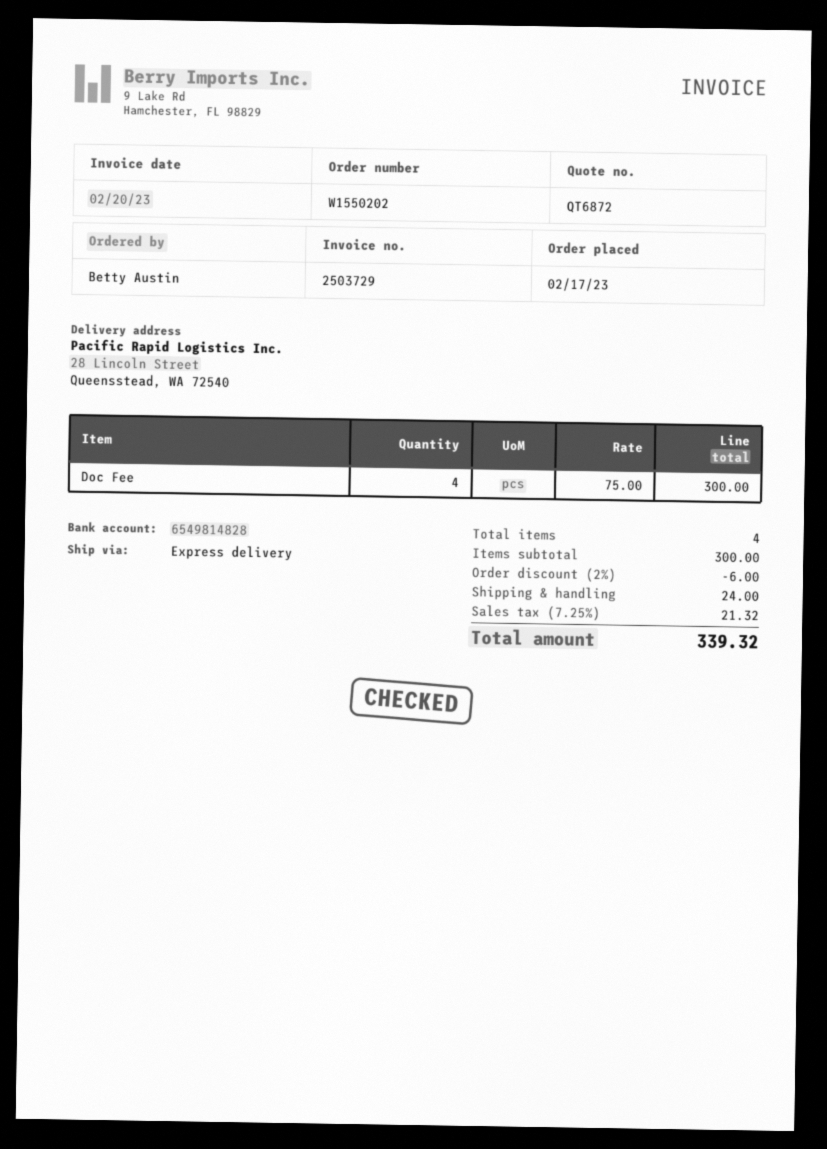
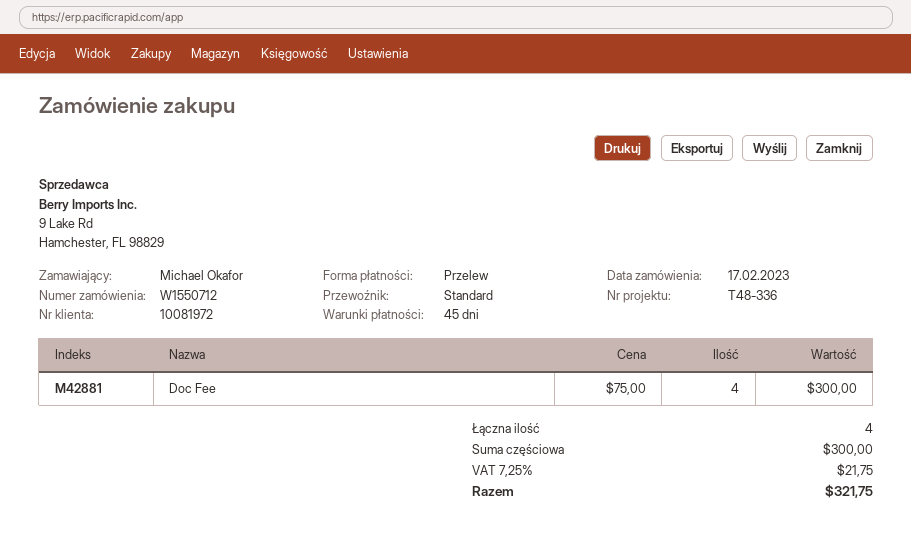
order number: W1550202 -> W1550712
ordered by: Betty Austin -> Michael Okafor
shipping method: express -> standard
discount: 2% = 6.00 -> none
shipping: 24.00 -> none
tax: 7.25% = 21.32 -> 7.25% = 21.75
total: 339.32 -> 321.75

